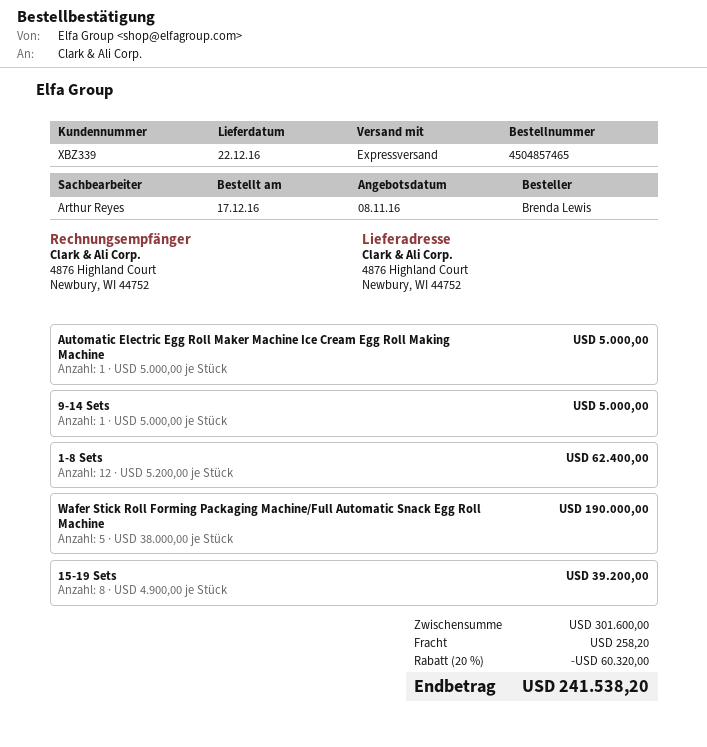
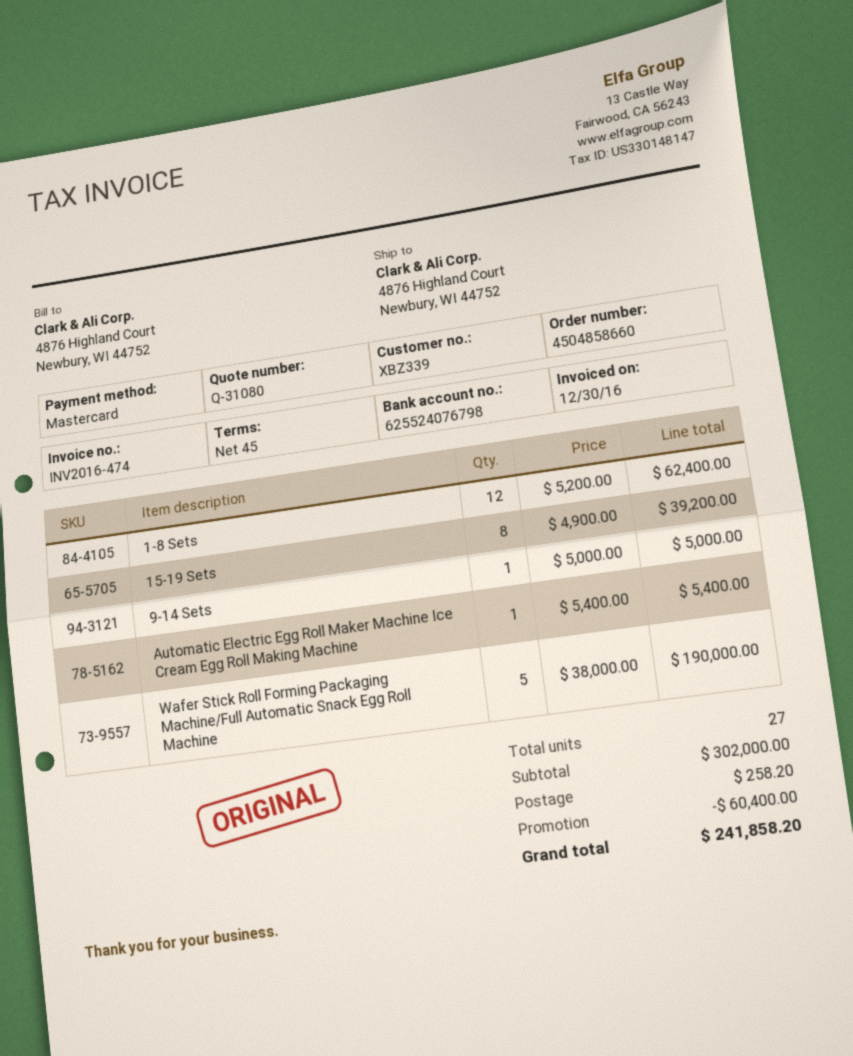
order number: 4504857465 -> 4504858660
Automatic Electric Egg Roll Maker Machine Ice Cream Egg Roll Making Machine: 1 x 5000.00 = 5000.00 -> 1 x 5400.00 = 5400.00
subtotal: 301600.00 -> 302000.00
discount: 60320.00 -> 60400.00
total: 241538.20 -> 241858.20

